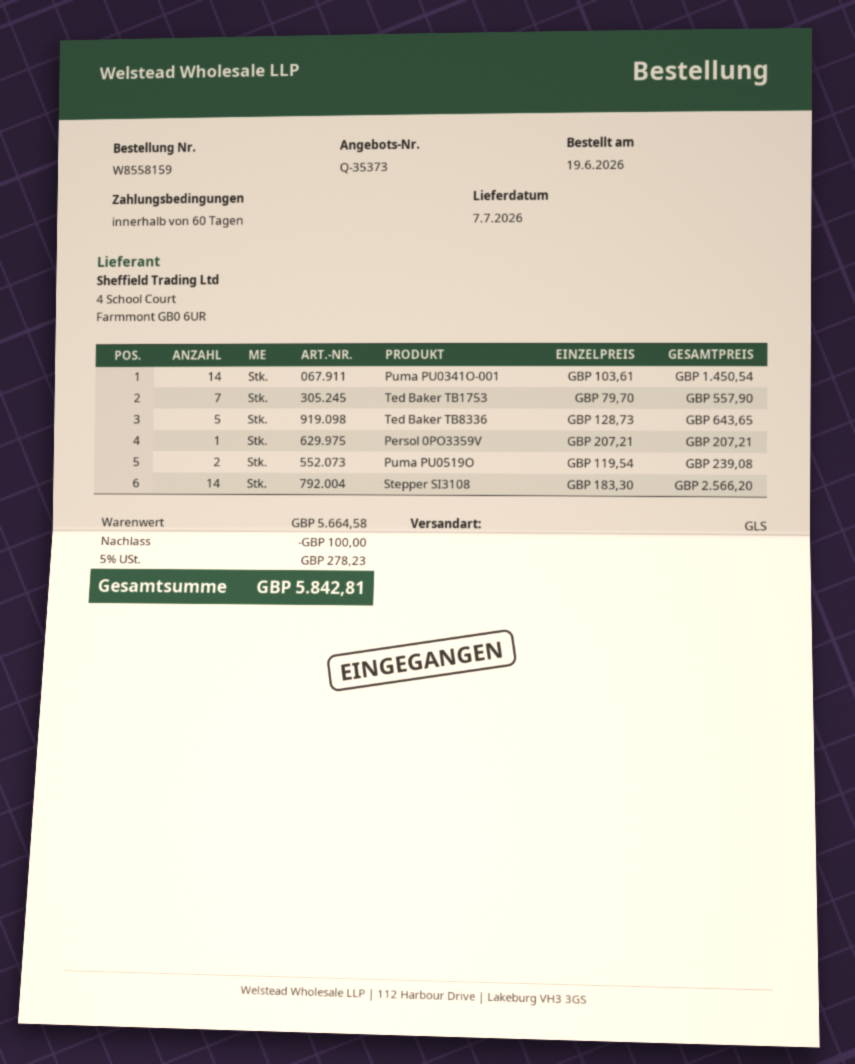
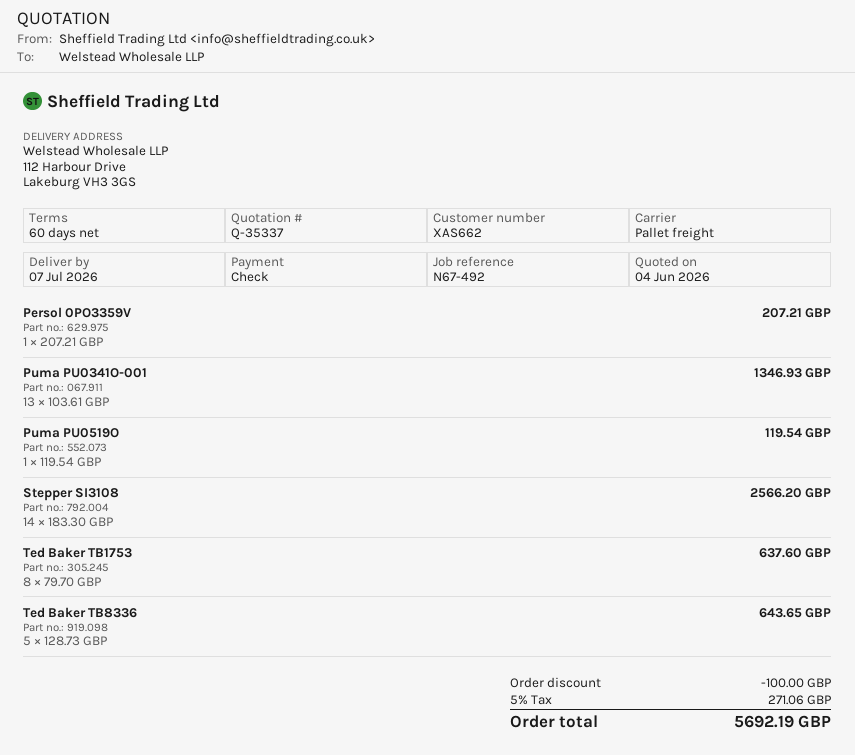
quote number: Q-35373 -> Q-35337
shipping method: GLS -> pallet freight
Puma PU0341O-001: 14 x 103.61 = 1450.54 -> 13 x 103.61 = 1346.93
Ted Baker TB1753: 7 x 79.70 = 557.90 -> 8 x 79.70 = 637.60
Puma PU0519O: 2 x 119.54 = 239.08 -> 1 x 119.54 = 119.54
tax: 5% = 278.23 -> 5% = 271.06
total: 5842.81 -> 5692.19

